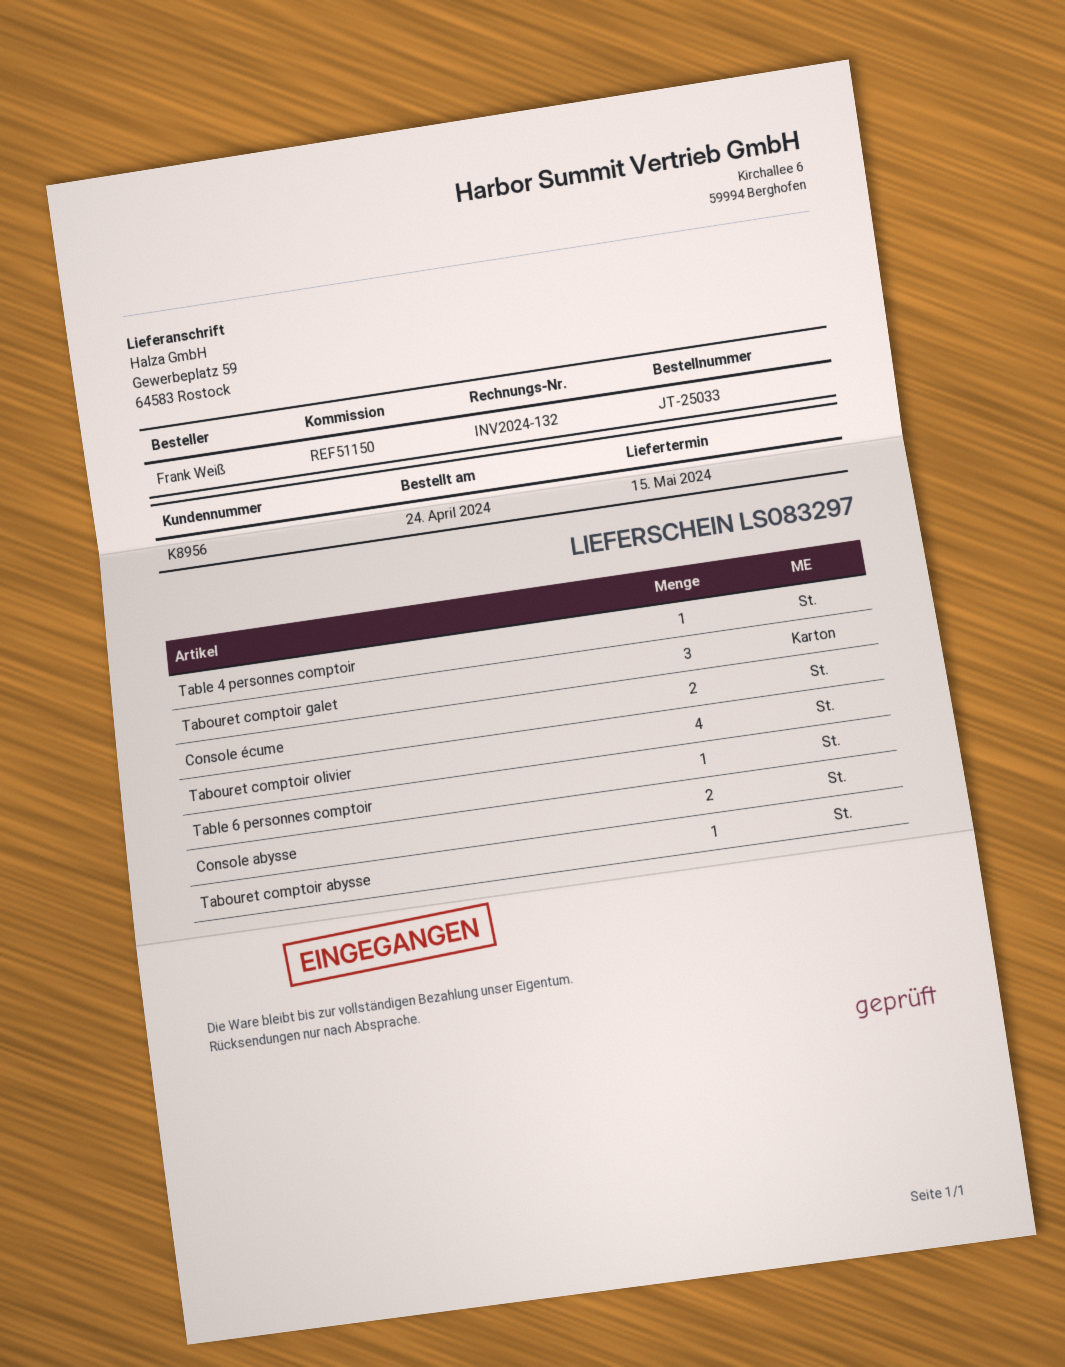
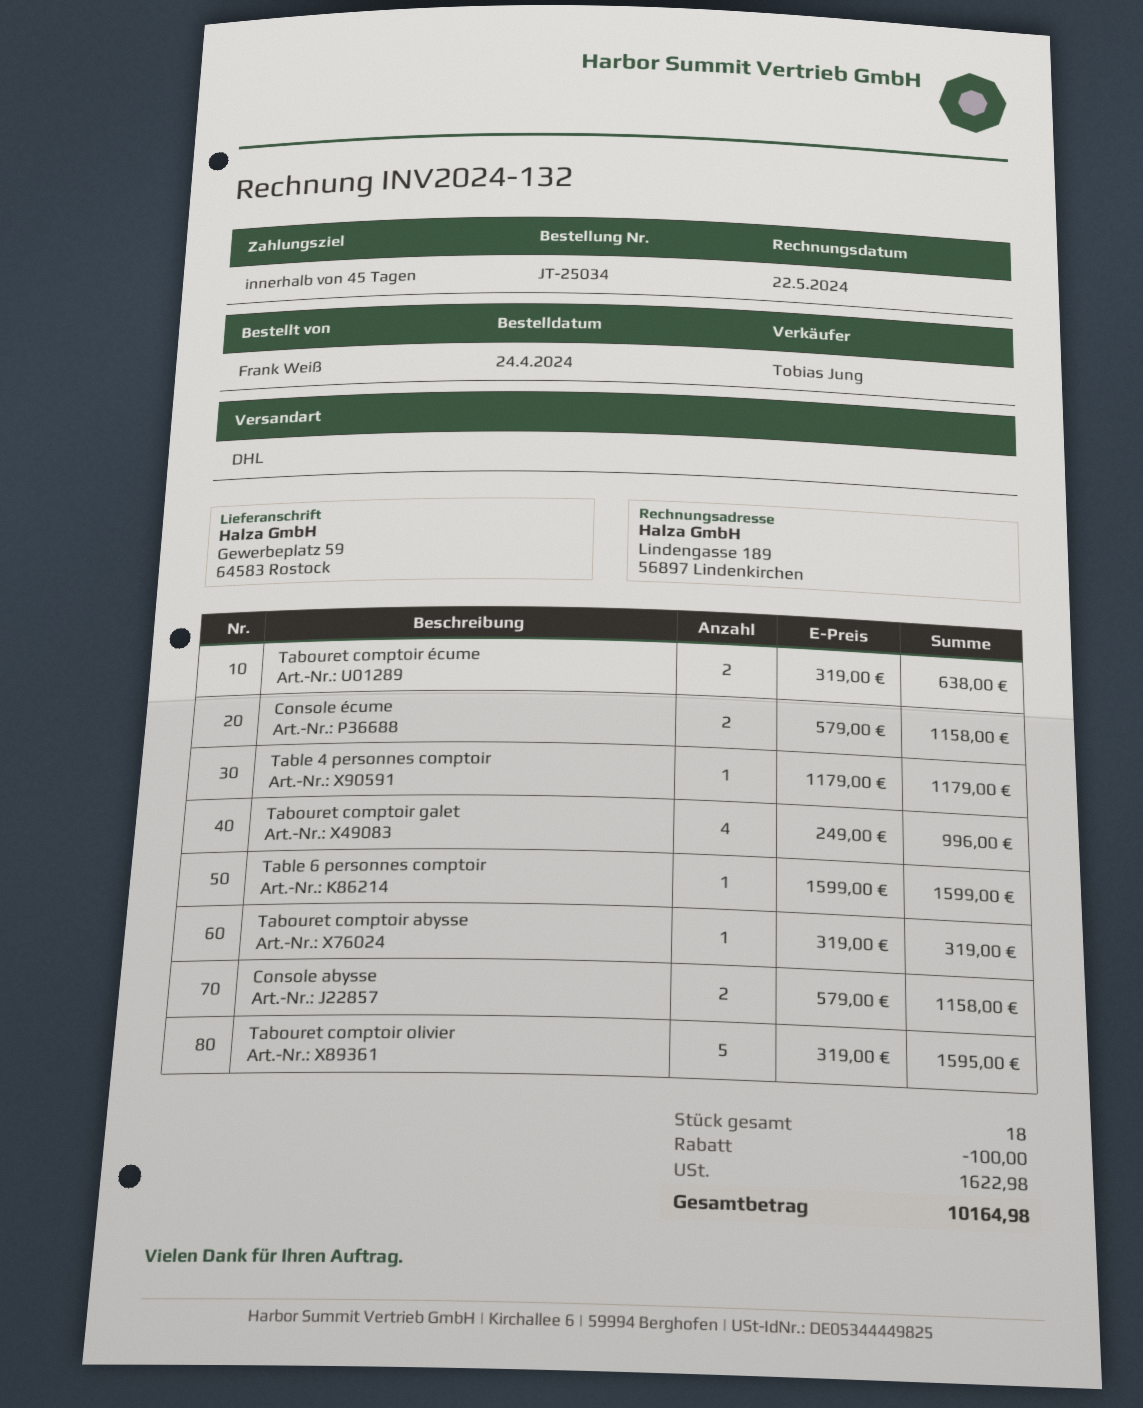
order number: JT-25033 -> JT-25034
Tabouret comptoir galet: 3 -> 4
Tabouret comptoir olivier: 4 -> 5
Tabouret comptoir écume: none -> 2

